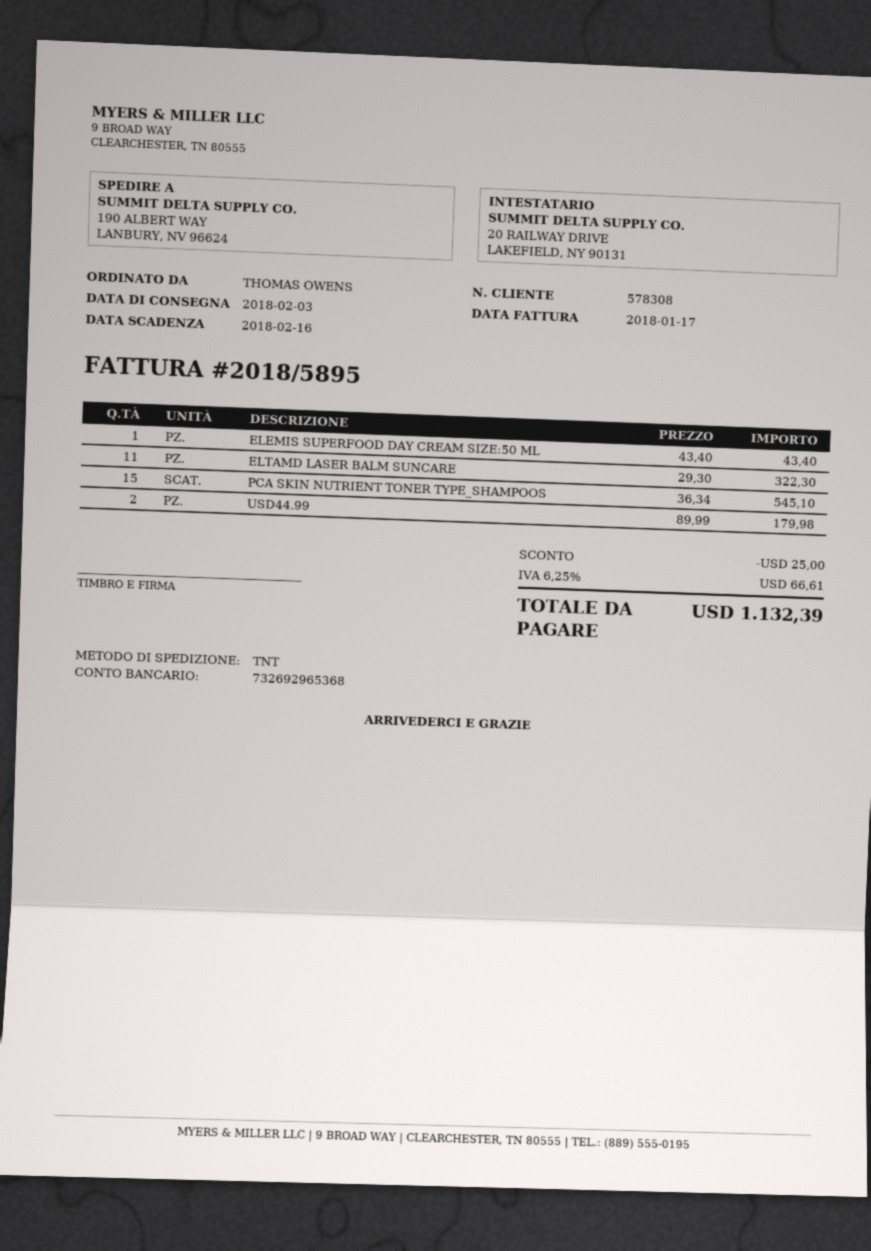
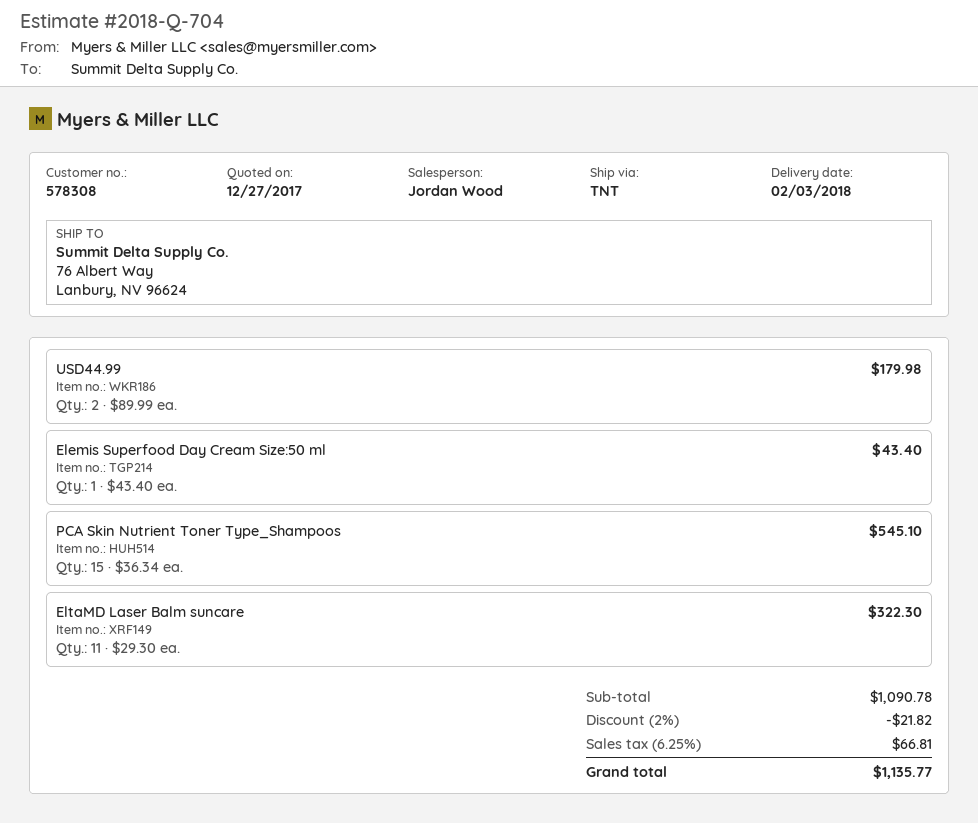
ship to: 190 ALBERT WAY, LANBURY, NV 96624 -> 76 Albert Way, Lanbury, NV 96624
discount: 25.00 -> 21.82
tax: 6.25% = 66.61 -> 6.25% = 66.81
total: 1132.39 -> 1135.77

